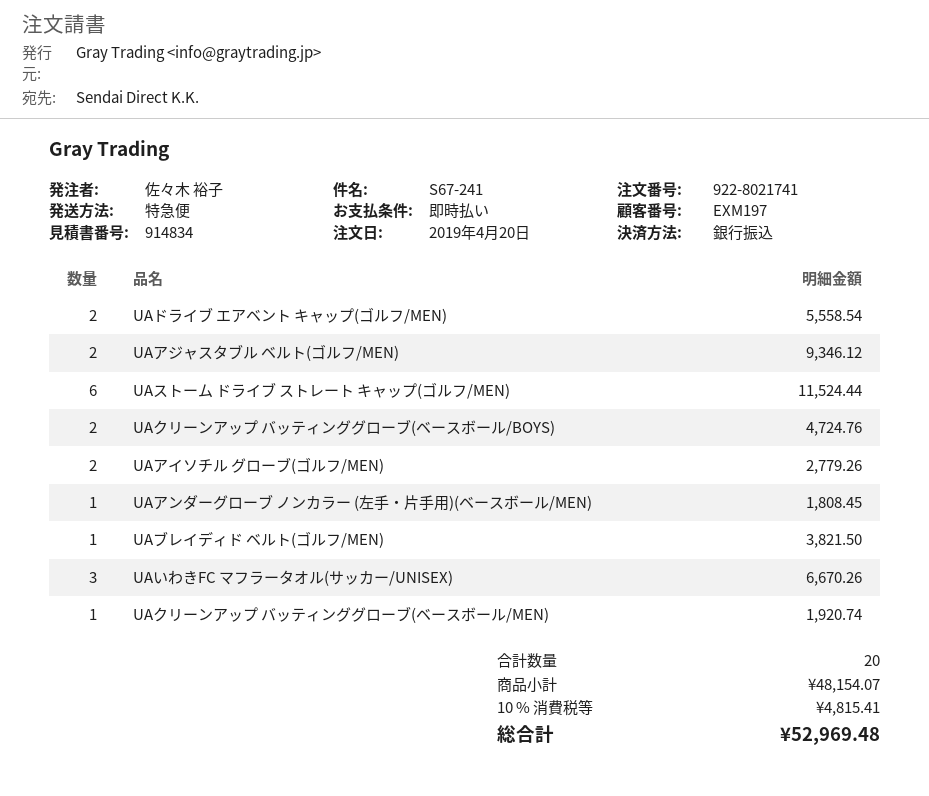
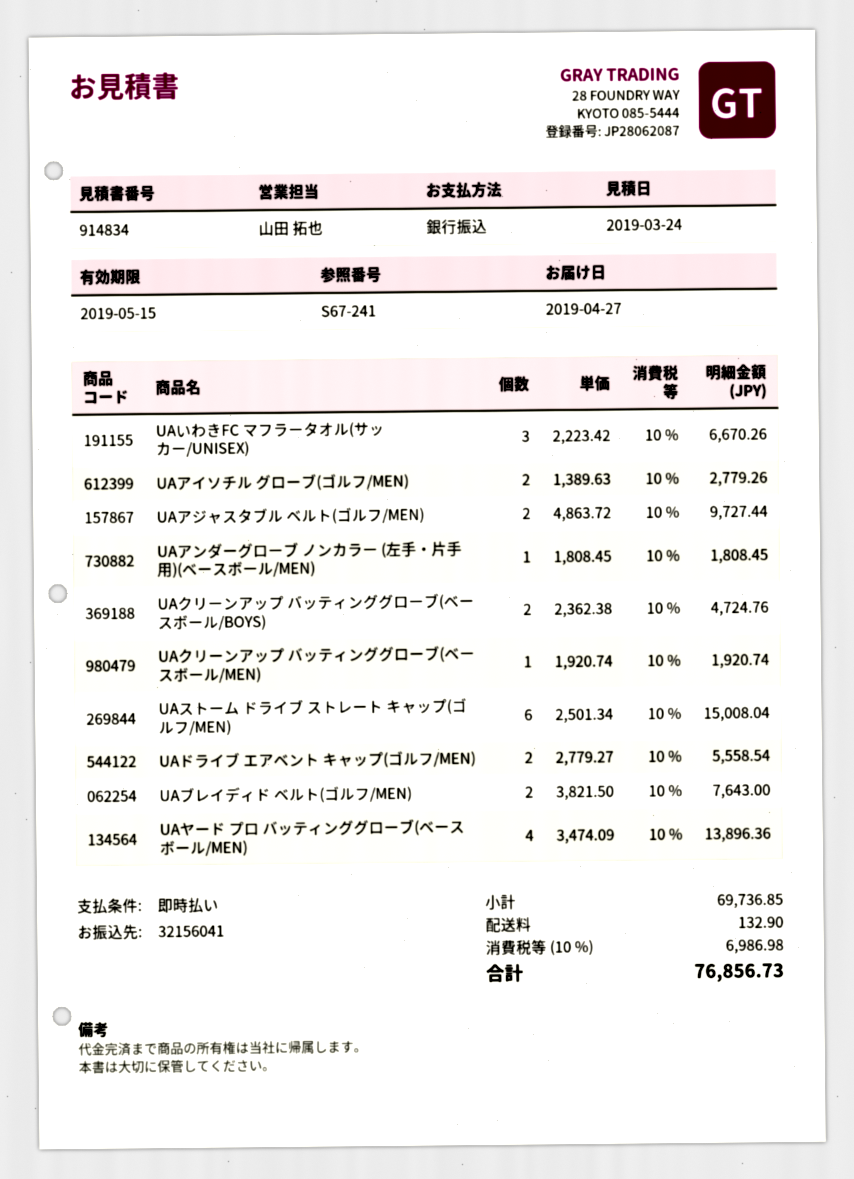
UAアジャスタブル ベルト(ゴルフ/MEN): 2 for 9346.12 -> 2 for 9727.44
UAストーム ドライブ ストレート キャップ(ゴルフ/MEN): 6 for 11524.44 -> 6 for 15008.04
UAブレイディド ベルト(ゴルフ/MEN): 1 for 3821.50 -> 2 for 7643.00
UAヤード プロ バッティンググローブ(ベースボール/MEN): none -> 4 for 13896.36
subtotal: 48154.07 -> 69736.85
shipping: none -> 132.90
tax: 10% = 4815.41 -> 10% = 6986.98
total: 52969.48 -> 76856.73

